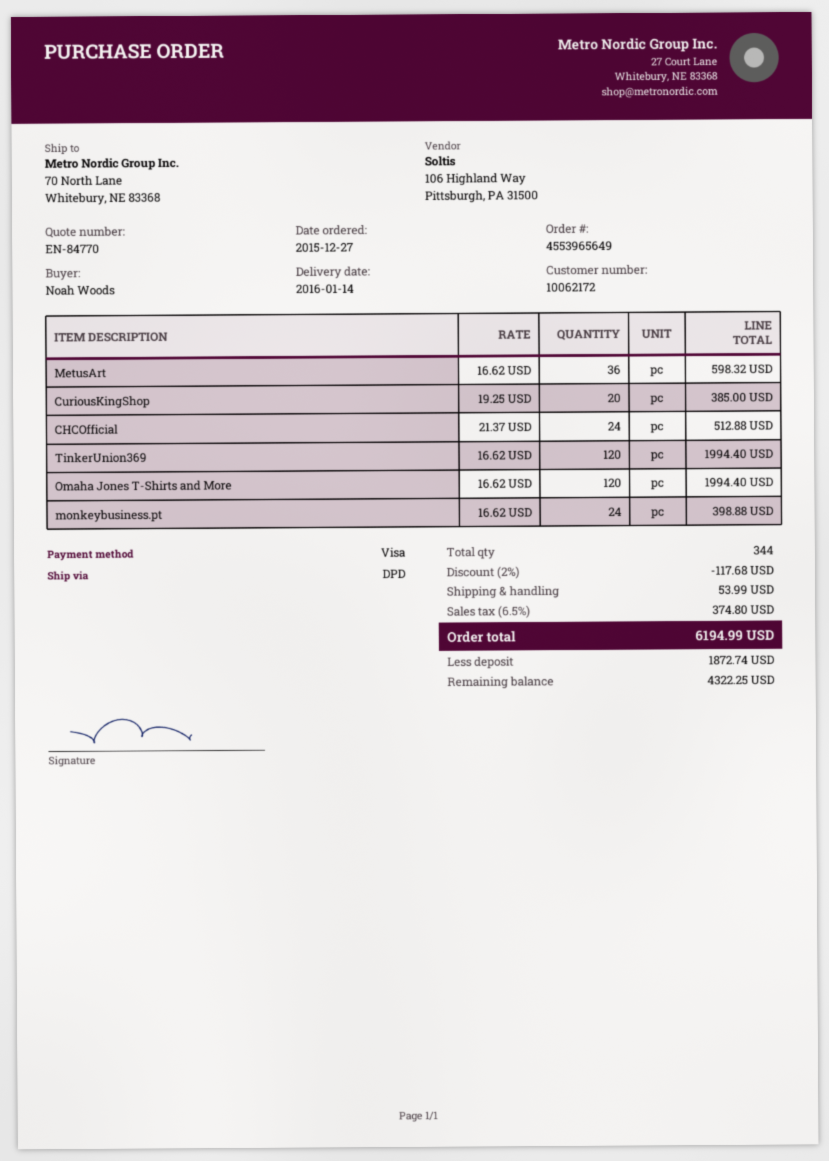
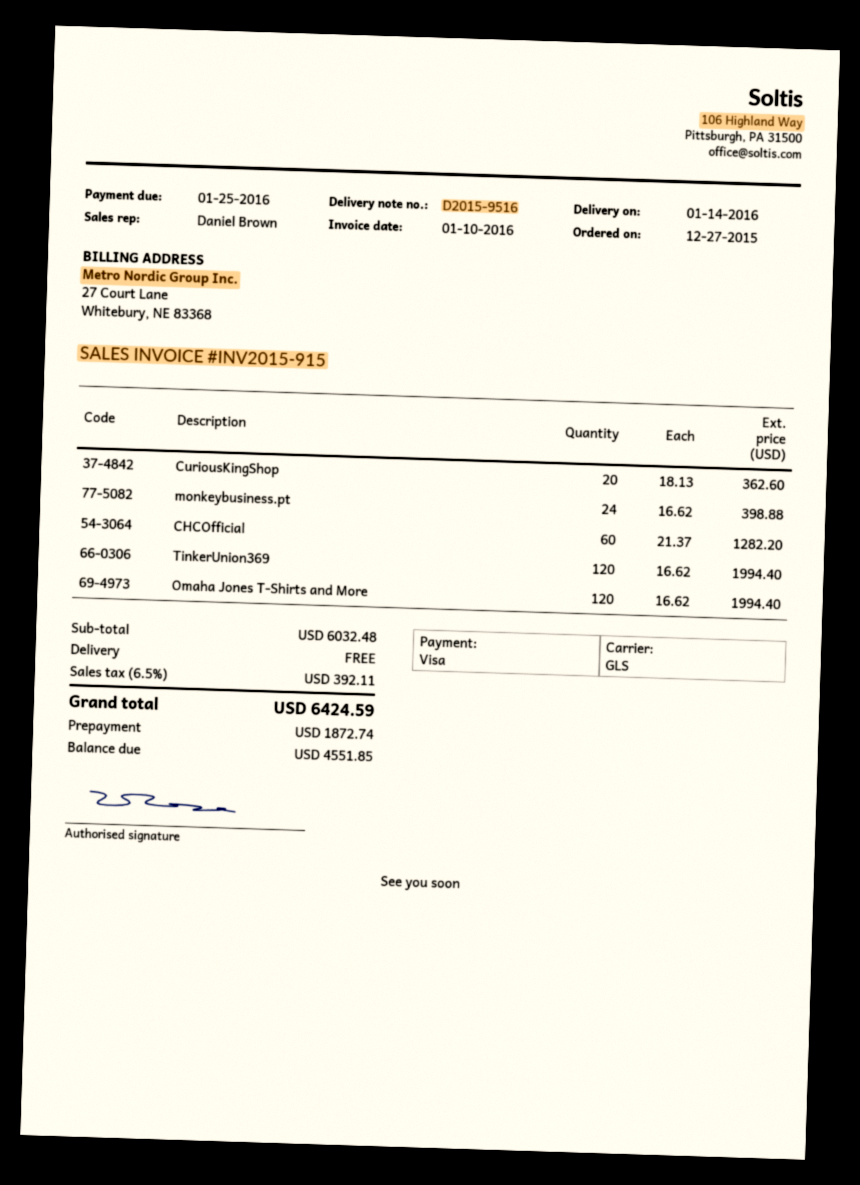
shipping method: DPD -> GLS
MetusArt: 36 x 16.62 = 598.32 -> none
CuriousKingShop: 20 x 19.25 = 385.00 -> 20 x 18.13 = 362.60
CHCOfficial: 24 x 21.37 = 512.88 -> 60 x 21.37 = 1282.20
discount: 2% = 117.68 -> none
shipping: 53.99 -> 0.00
tax: 6.5% = 374.80 -> 6.5% = 392.11
total: 6194.99 -> 6424.59
balance: 4322.25 -> 4551.85

